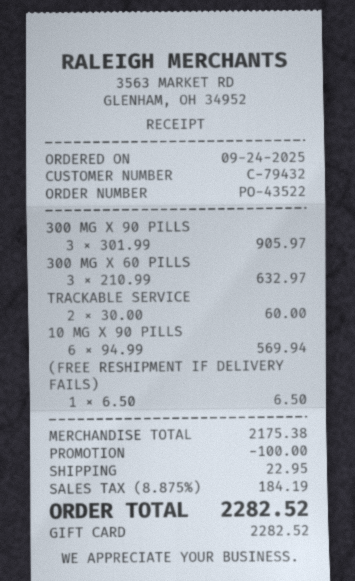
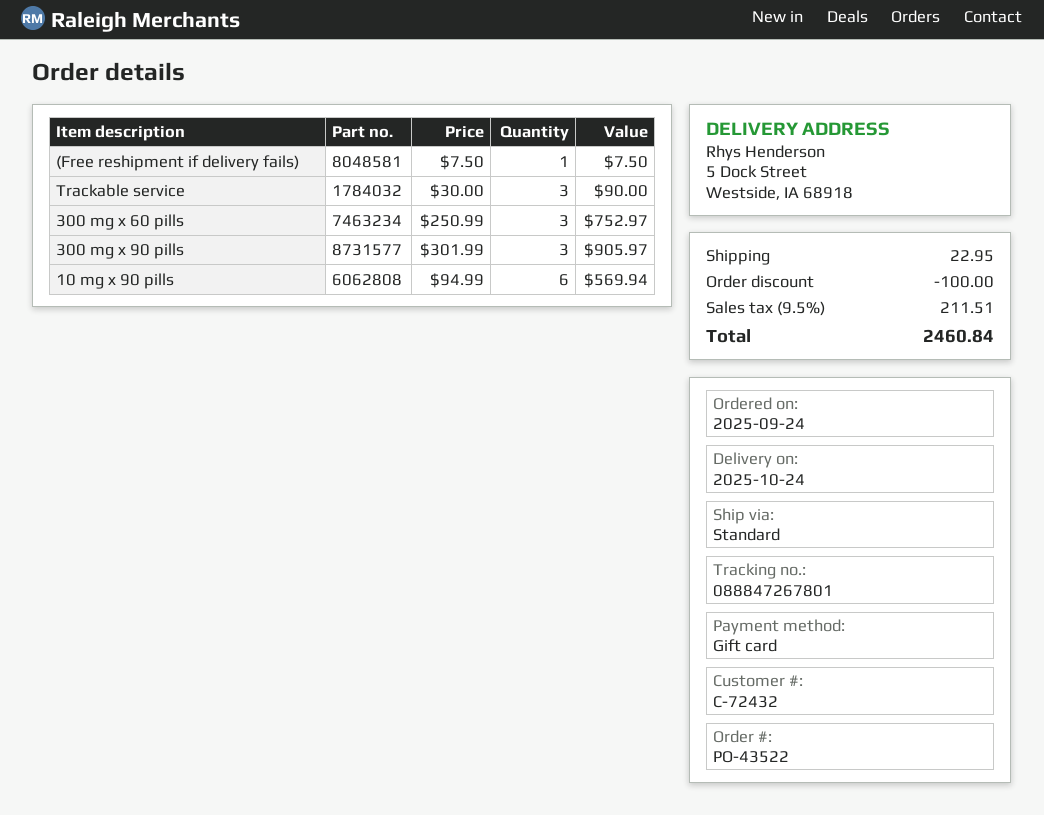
customer number: C-79432 -> C-72432
300 MG X 60 PILLS: 3 x 210.99 = 632.97 -> 3 x 250.99 = 752.97
TRACKABLE SERVICE: 2 x 30.00 = 60.00 -> 3 x 30.00 = 90.00
(FREE RESHIPMENT IF DELIVERY FAILS): 1 x 6.50 = 6.50 -> 1 x 7.50 = 7.50
tax: 8.875% = 184.19 -> 9.5% = 211.51
total: 2282.52 -> 2460.84

